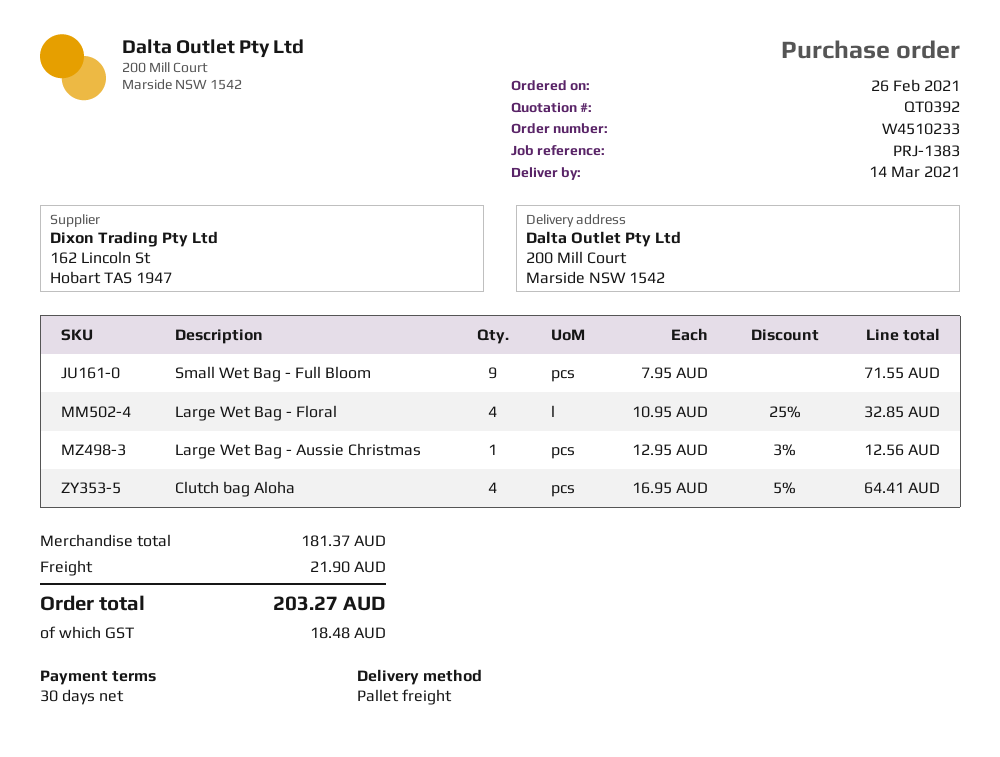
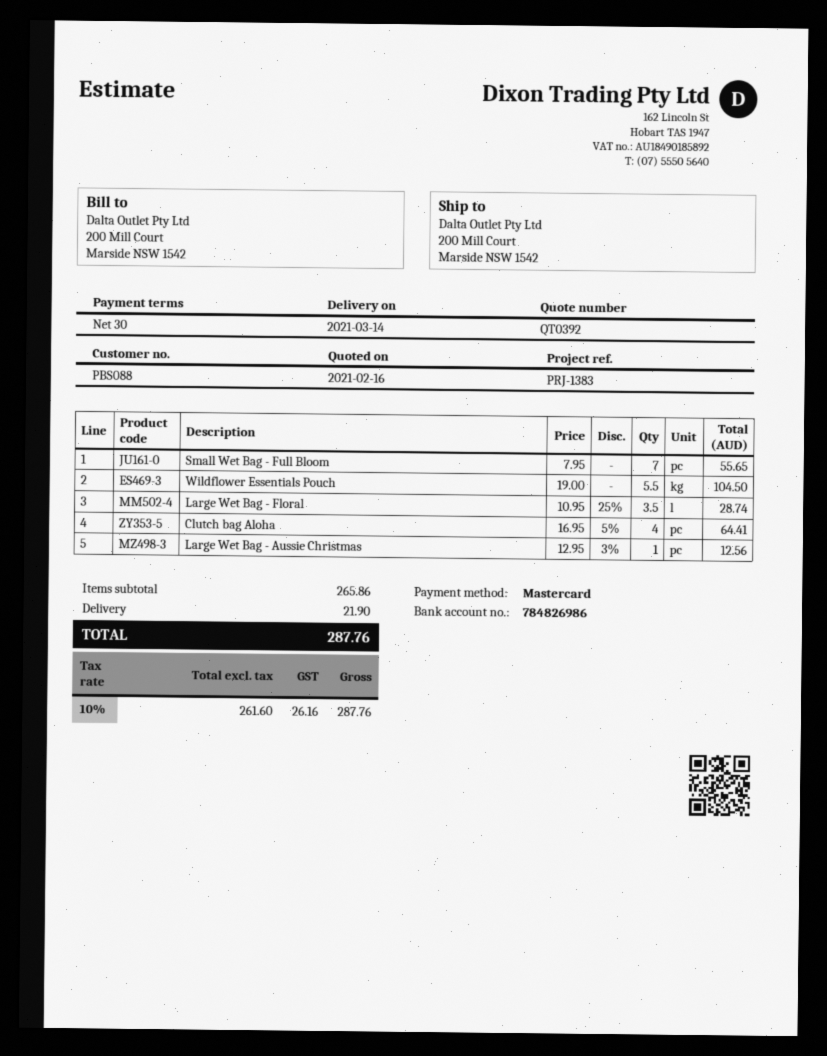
Small Wet Bag - Full Bloom: 9 x 7.95 = 71.55 -> 7 x 7.95 = 55.65
Large Wet Bag - Floral: 4 x 10.95 - 25% = 32.85 -> 3.5 x 10.95 - 25% = 28.74
Wildflower Essentials Pouch: none -> 5.5 x 19.00 = 104.50
subtotal: 181.37 -> 265.86
tax: 18.48 -> 26.16
total: 203.27 -> 287.76

